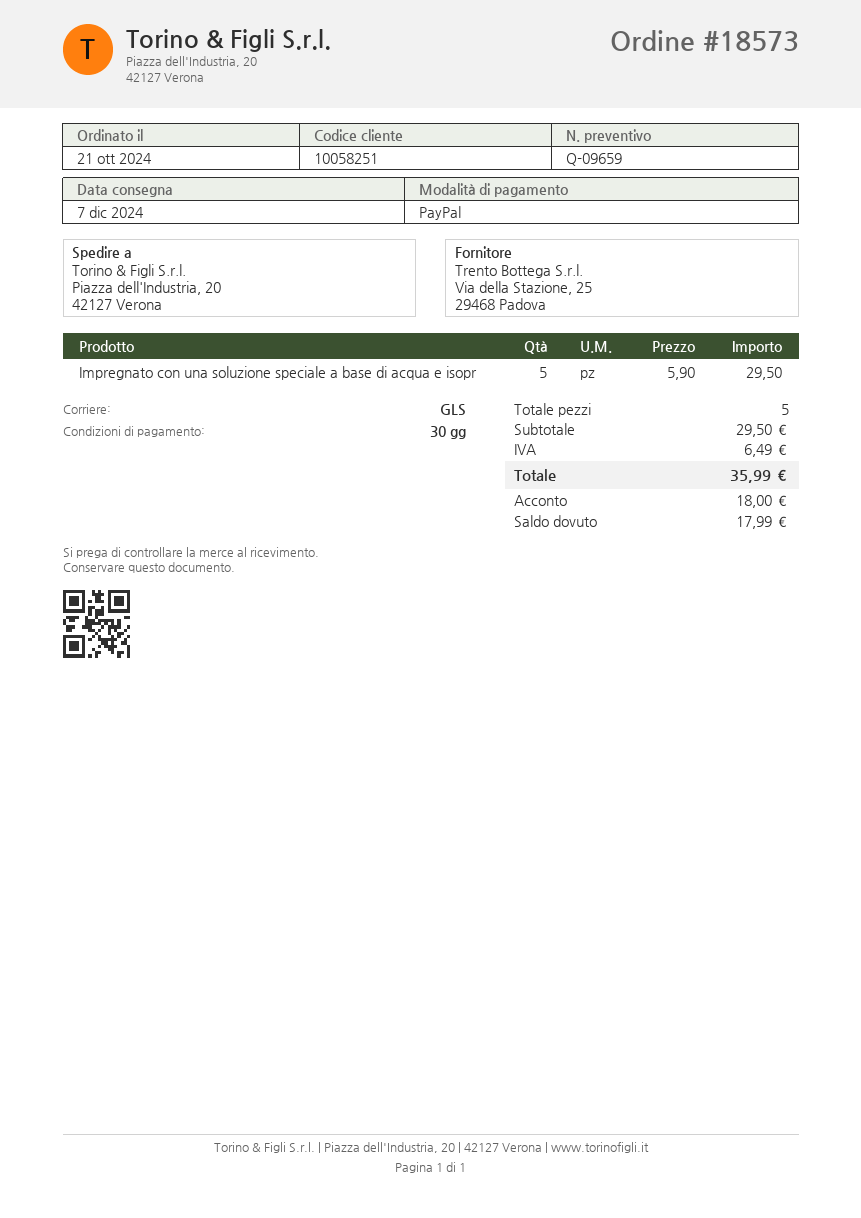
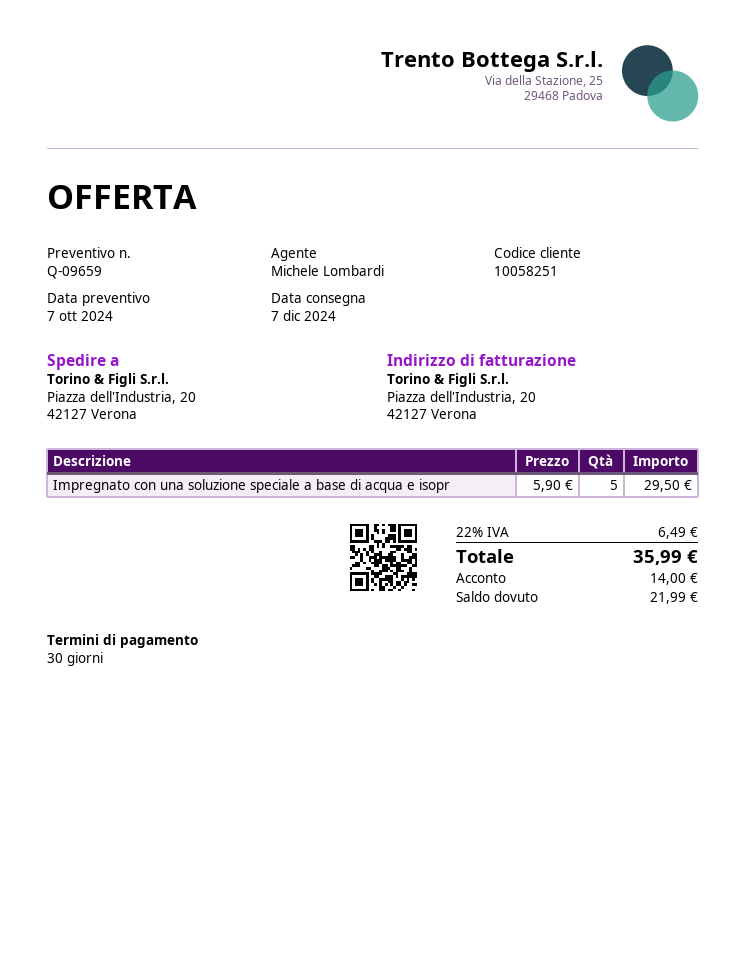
deposit: 18.00 -> 14.00
balance: 17.99 -> 21.99

